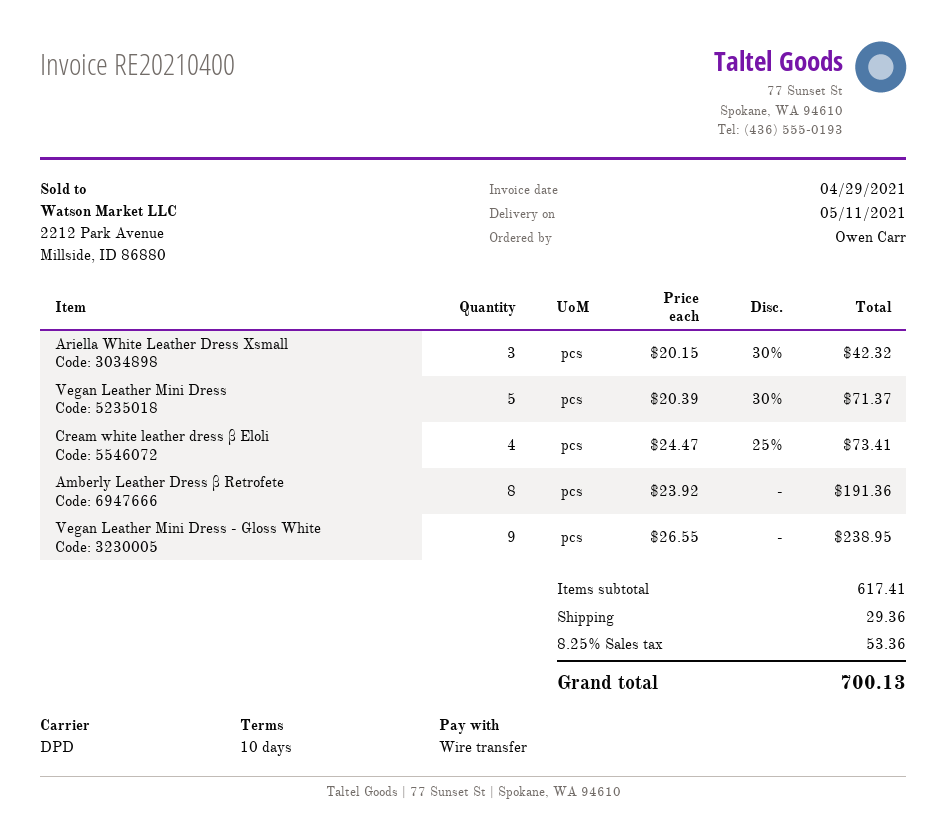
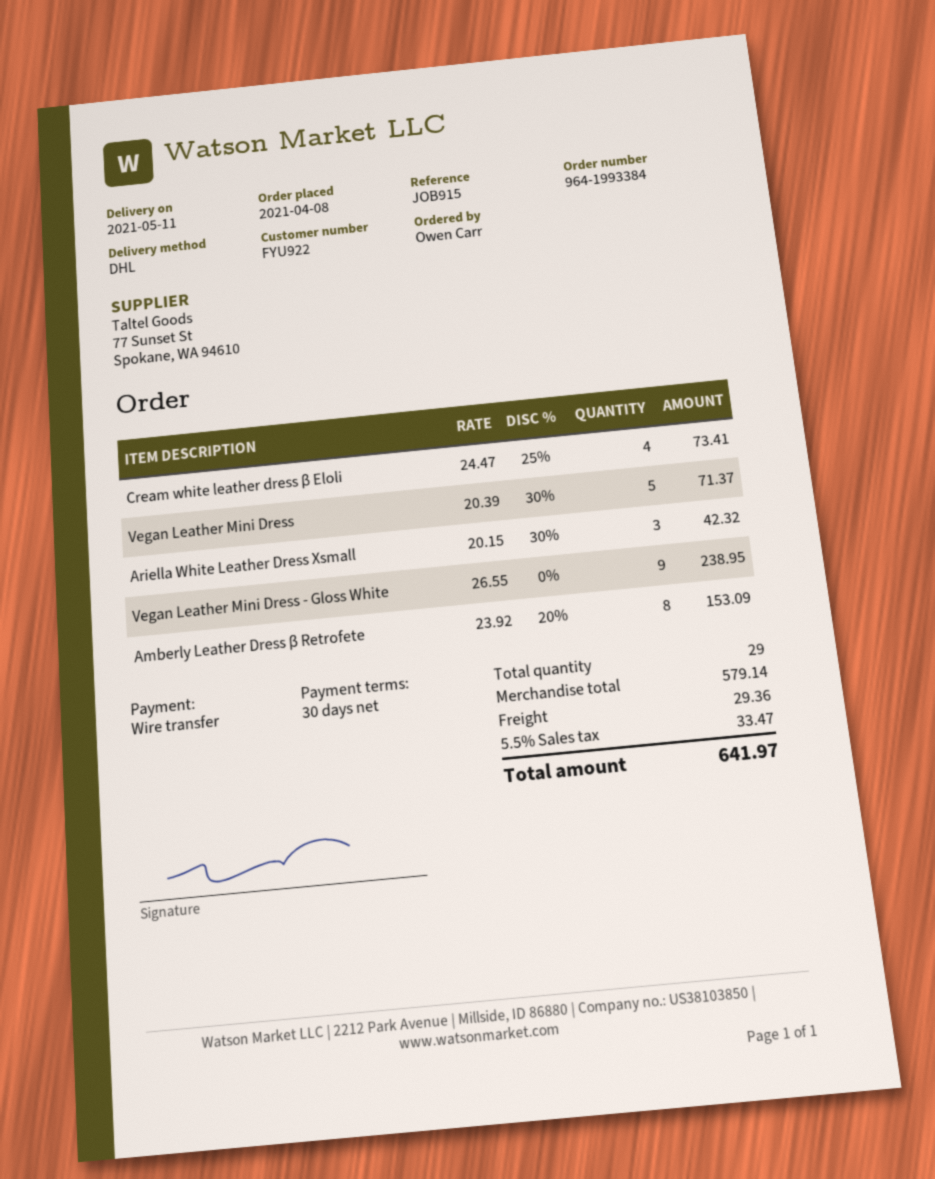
payment terms: 10 days -> 30 days
shipping method: DPD -> DHL
Amberly Leather Dress β Retrofete: 8 x 23.92 = 191.36 -> 8 x 23.92 - 20% = 153.09
subtotal: 617.41 -> 579.14
tax: 8.25% = 53.36 -> 5.5% = 33.47
total: 700.13 -> 641.97

